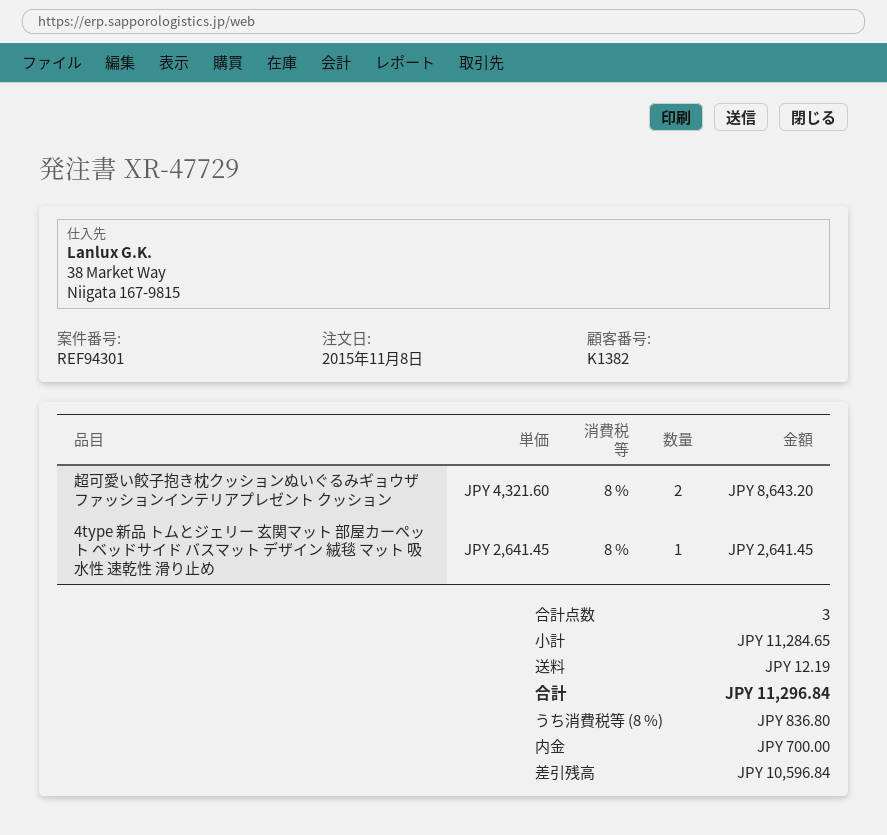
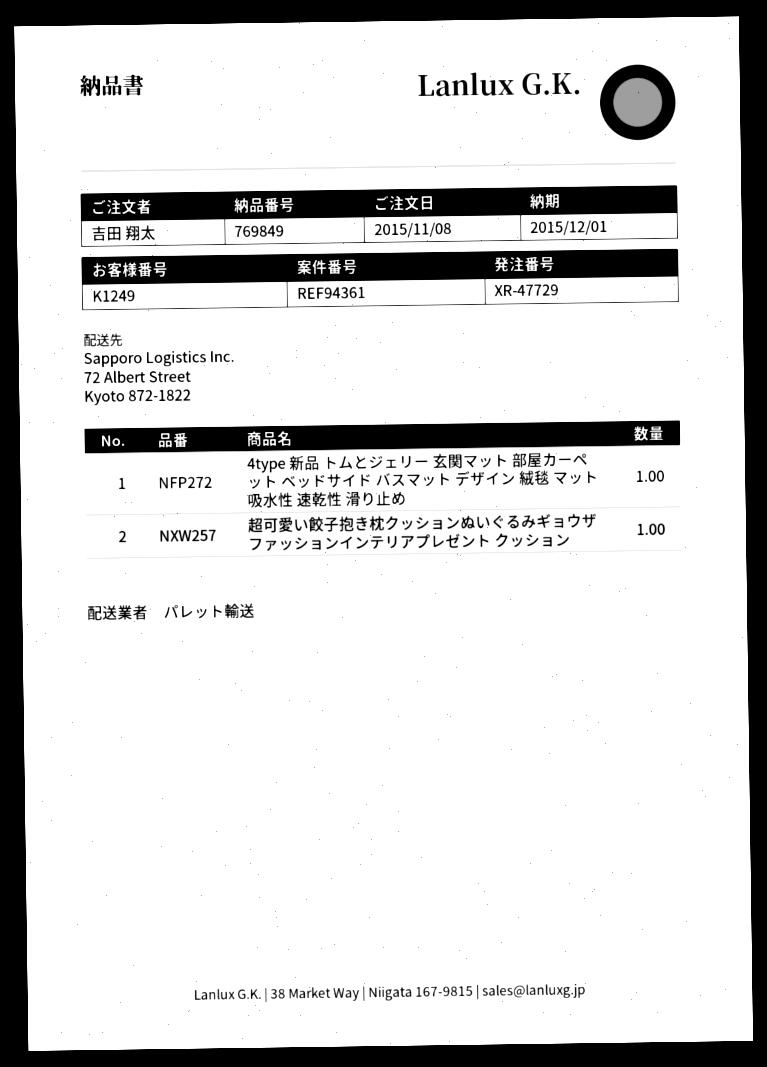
customer number: K1382 -> K1249
reference: REF94301 -> REF94361
超可愛い餃子抱き枕クッションぬいぐるみギョウザファッションインテリアプレゼント クッション: 2 -> 1

